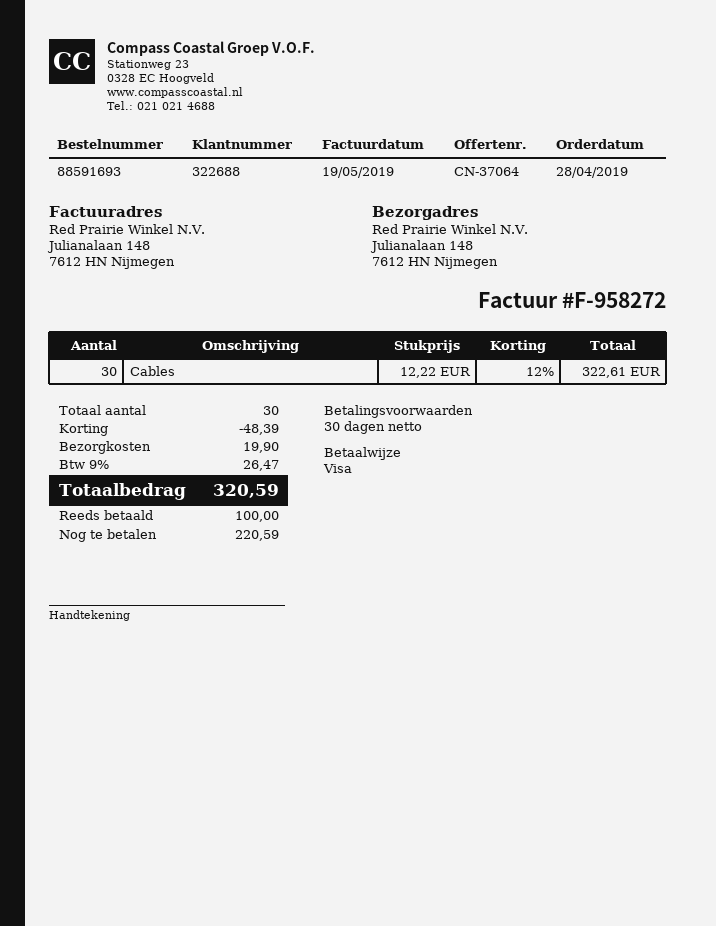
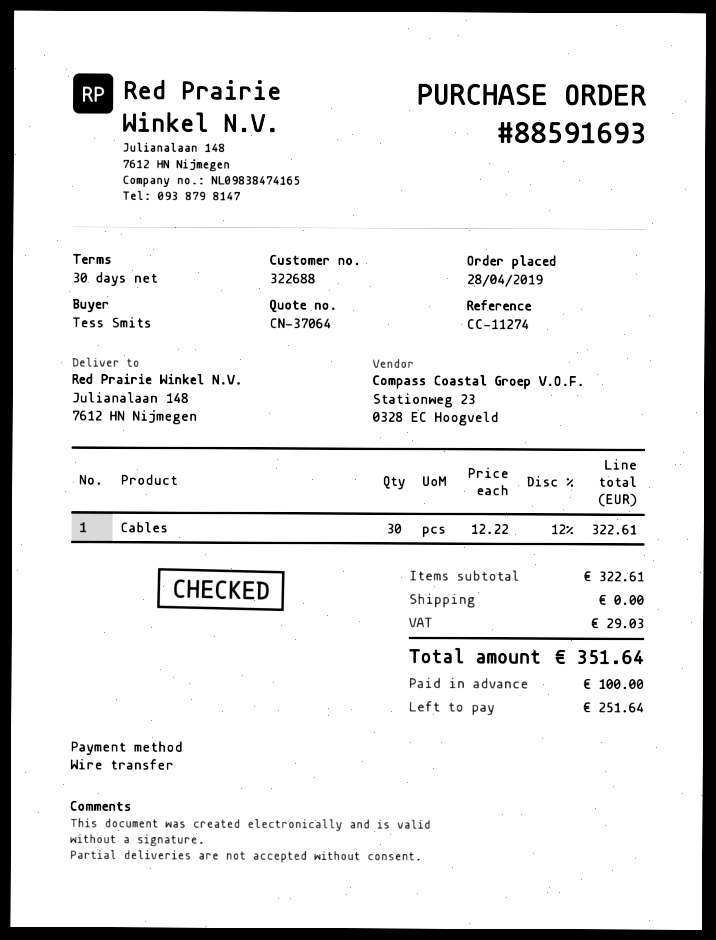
payment method: Visa -> bank transfer
discount: 48.39 -> none
shipping: 19.90 -> 0.00
tax: 26.47 -> 29.03
total: 320.59 -> 351.64
balance: 220.59 -> 251.64

